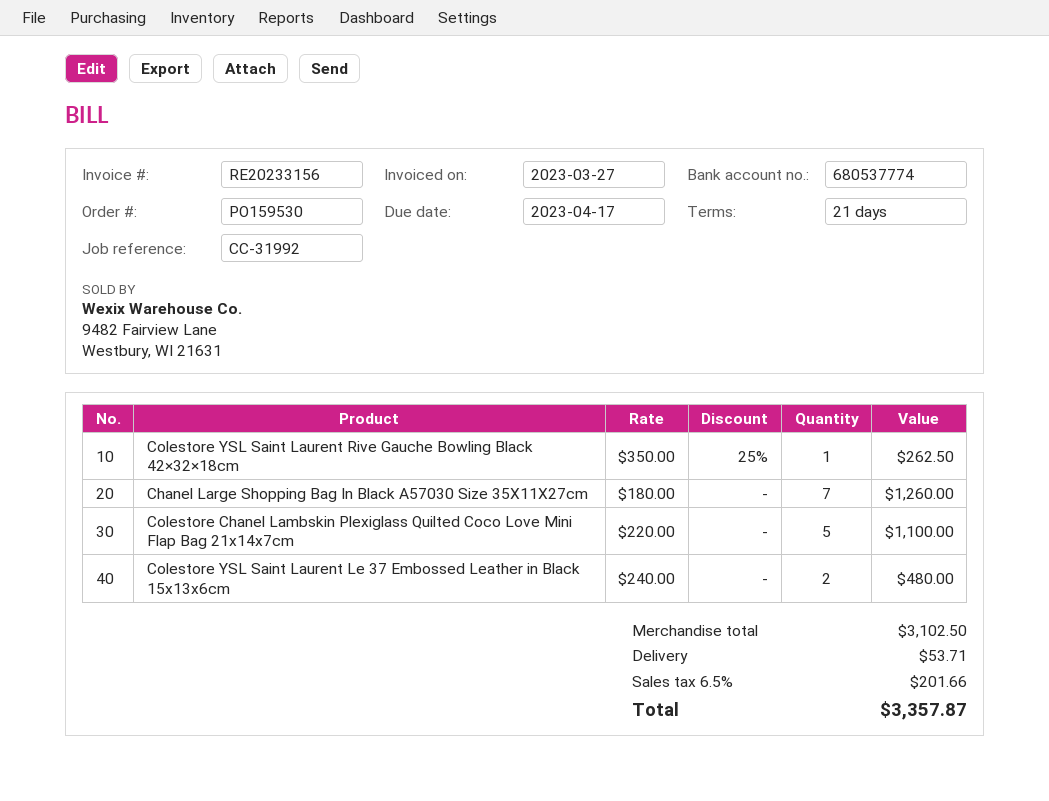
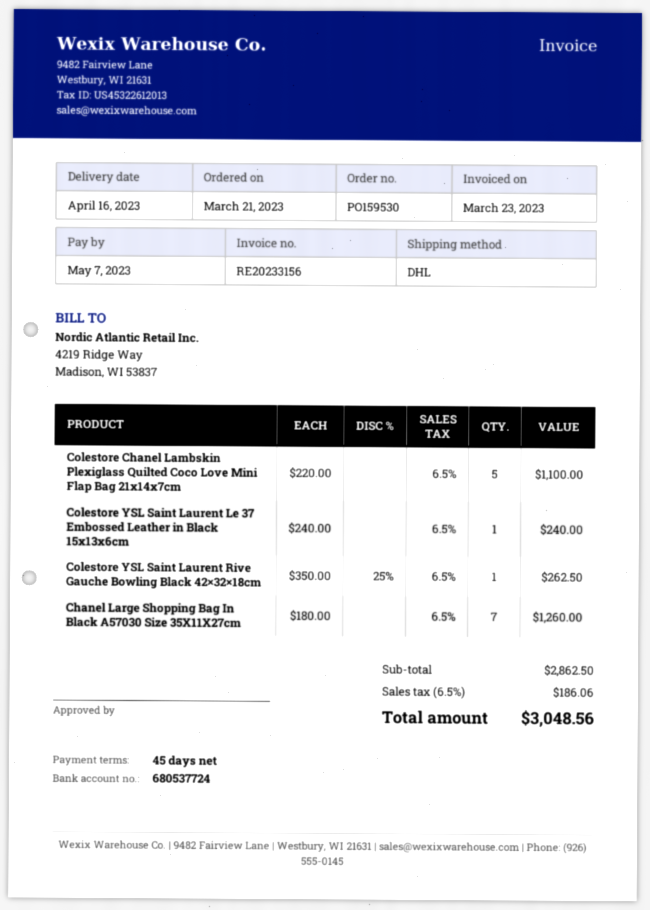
invoice date: 2023-03-27 -> 2023-03-23
payment terms: 21 days -> 45 days
due date: 2023-04-17 -> 2023-05-07
bank account: 680537774 -> 680537724
Colestore YSL Saint Laurent Le 37 Embossed Leather in Black 15x13x6cm: 2 x 240.00 = 480.00 -> 1 x 240.00 = 240.00
subtotal: 3102.50 -> 2862.50
shipping: 53.71 -> none
tax: 6.5% = 201.66 -> 6.5% = 186.06
total: 3357.87 -> 3048.56

